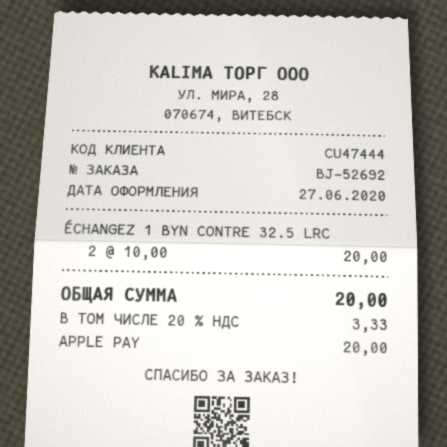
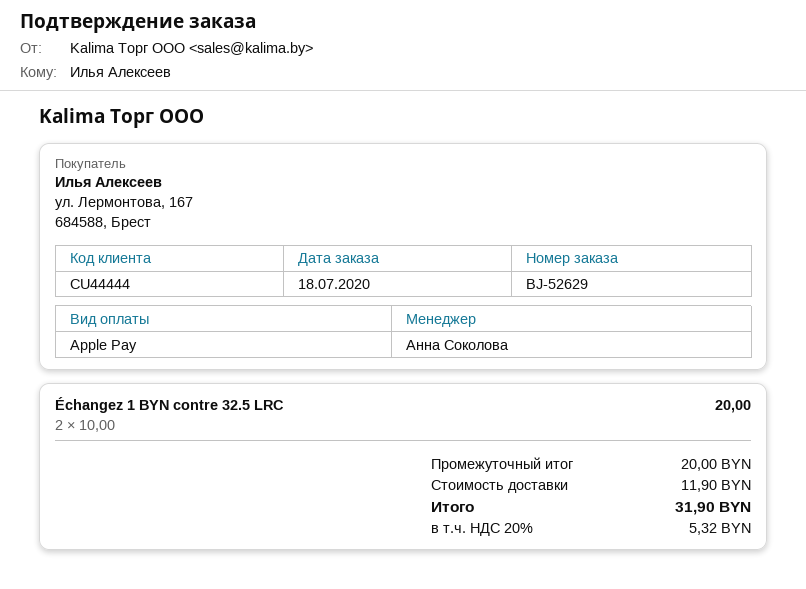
order number: BJ-52692 -> BJ-52629
order date: 2020-06-27 -> 2020-07-18
customer number: CU47444 -> CU44444
shipping: none -> 11.90
tax: 20% = 3.33 -> 20% = 5.32
total: 20.00 -> 31.90

